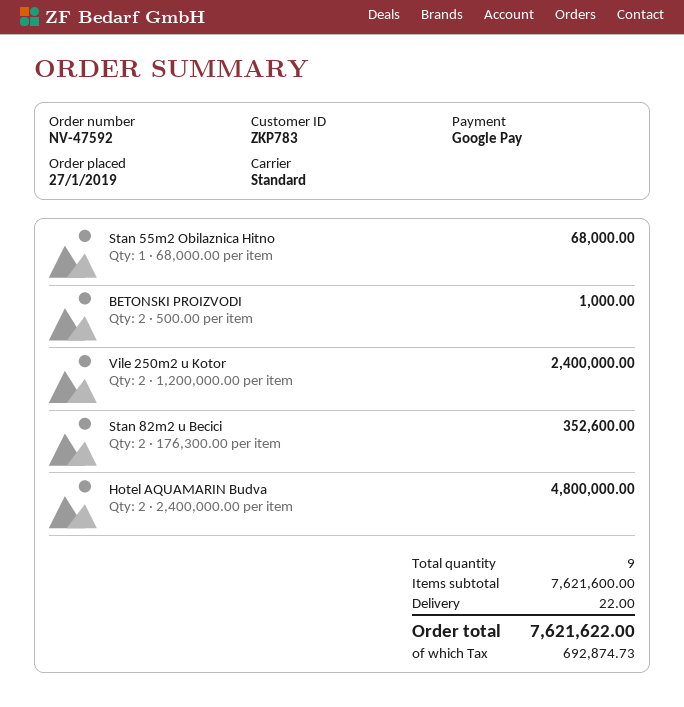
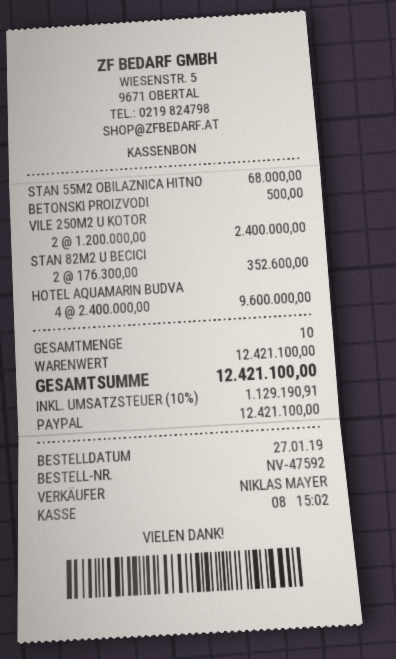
payment method: Google Pay -> PayPal
BETONSKI PROIZVODI: 2 x 500.00 = 1000.00 -> 1 x 500.00 = 500.00
Hotel AQUAMARIN Budva: 2 x 2400000.00 = 4800000.00 -> 4 x 2400000.00 = 9600000.00
total quantity: 9 -> 10
subtotal: 7621600.00 -> 12421100.00
shipping: 22.00 -> none
tax: 692874.73 -> 1129190.91
total: 7621622.00 -> 12421100.00

